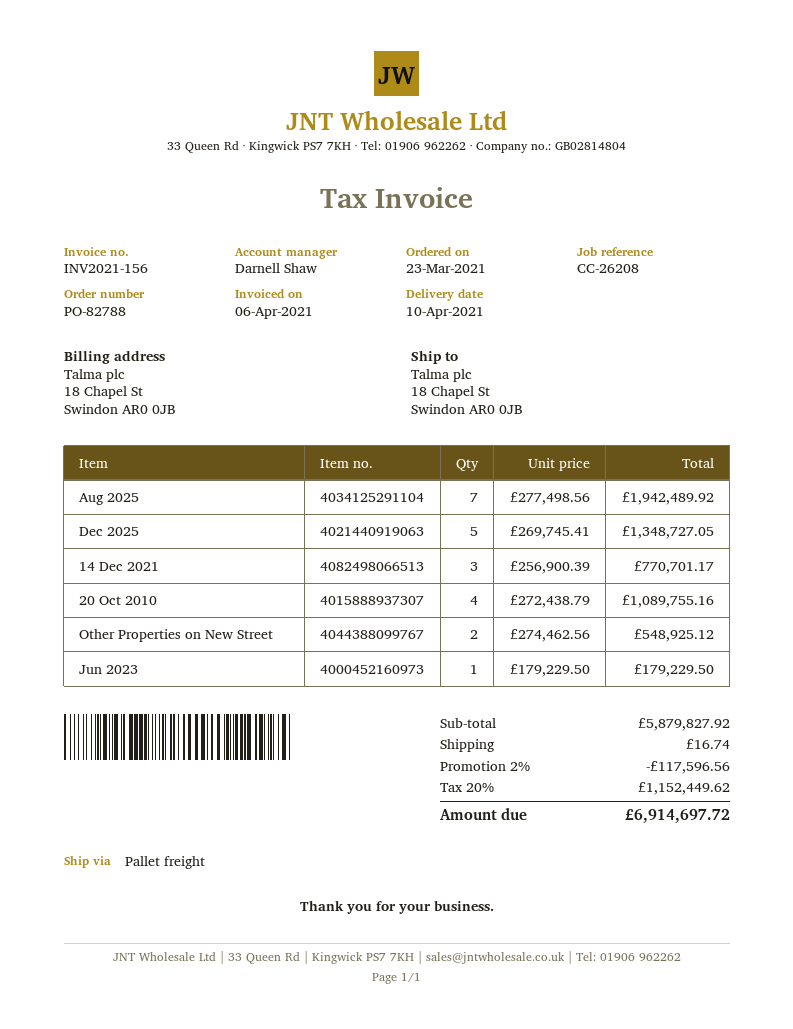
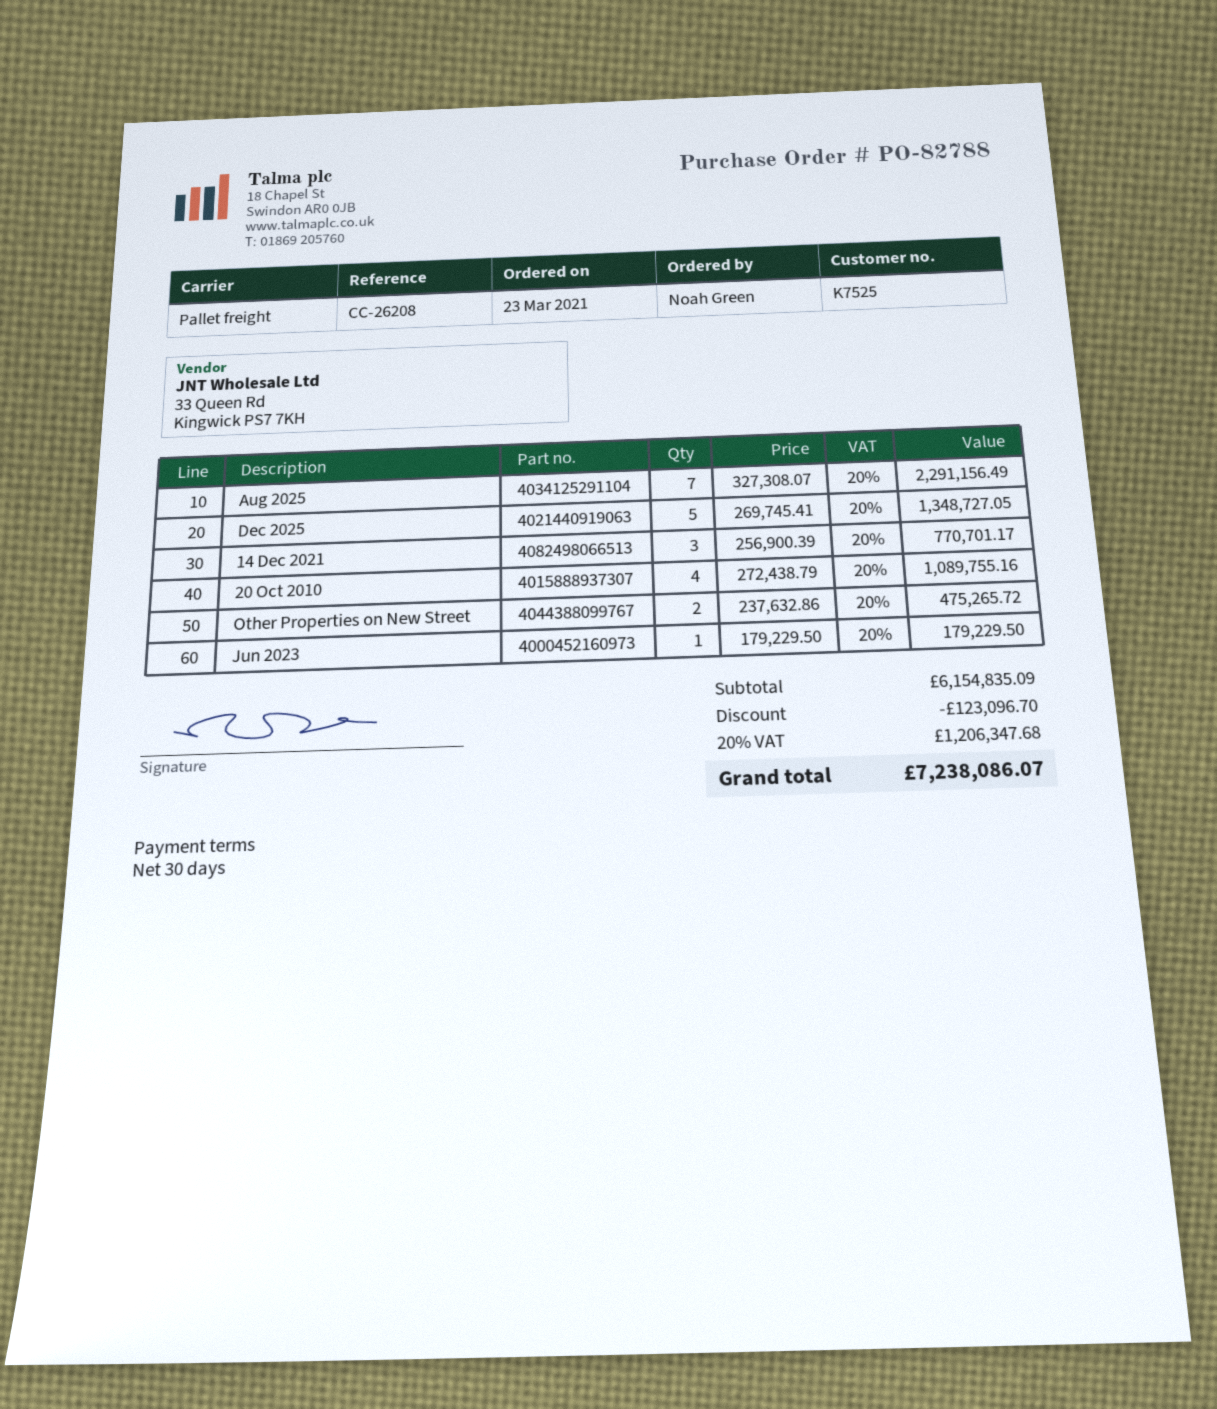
Aug 2025: 7 x 277498.56 = 1942489.92 -> 7 x 327308.07 = 2291156.49
Other Properties on New Street: 2 x 274462.56 = 548925.12 -> 2 x 237632.86 = 475265.72
subtotal: 5879827.92 -> 6154835.09
discount: 117596.56 -> 123096.70
shipping: 16.74 -> none
tax: 20% = 1152449.62 -> 20% = 1206347.68
total: 6914697.72 -> 7238086.07

